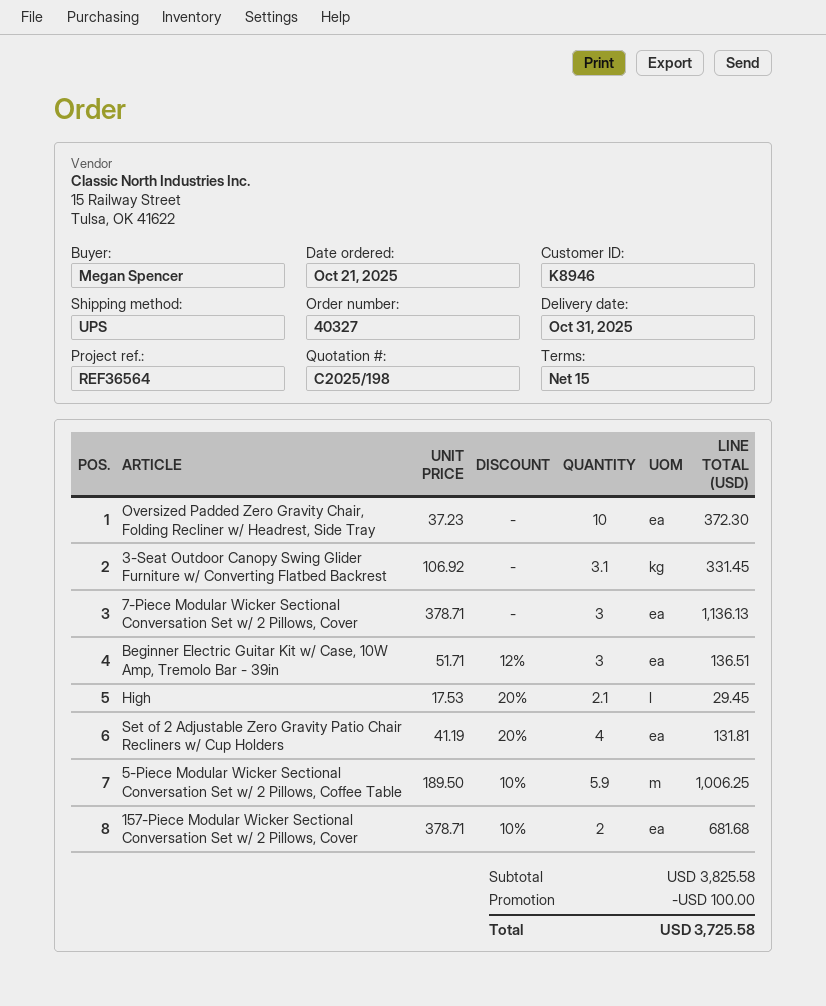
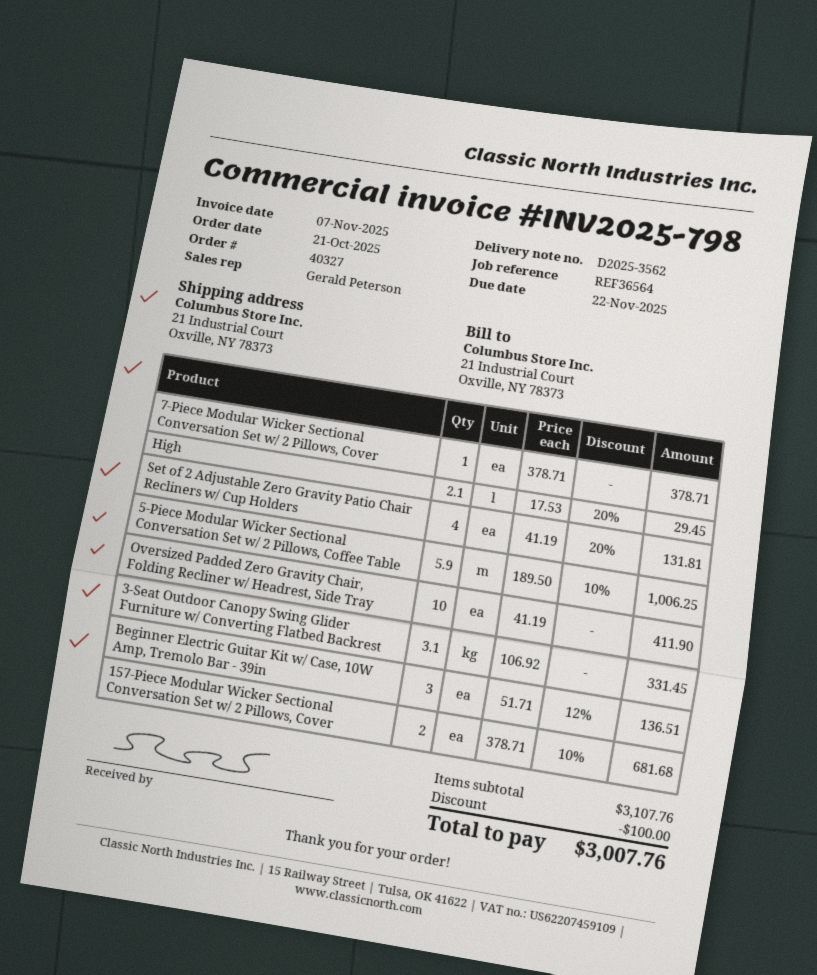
Oversized Padded Zero Gravity Chair, Folding Recliner w/ Headrest, Side Tray: 10 x 37.23 = 372.30 -> 10 x 41.19 = 411.90
7-Piece Modular Wicker Sectional Conversation Set w/ 2 Pillows, Cover: 3 x 378.71 = 1136.13 -> 1 x 378.71 = 378.71
subtotal: 3825.58 -> 3107.76
total: 3725.58 -> 3007.76

